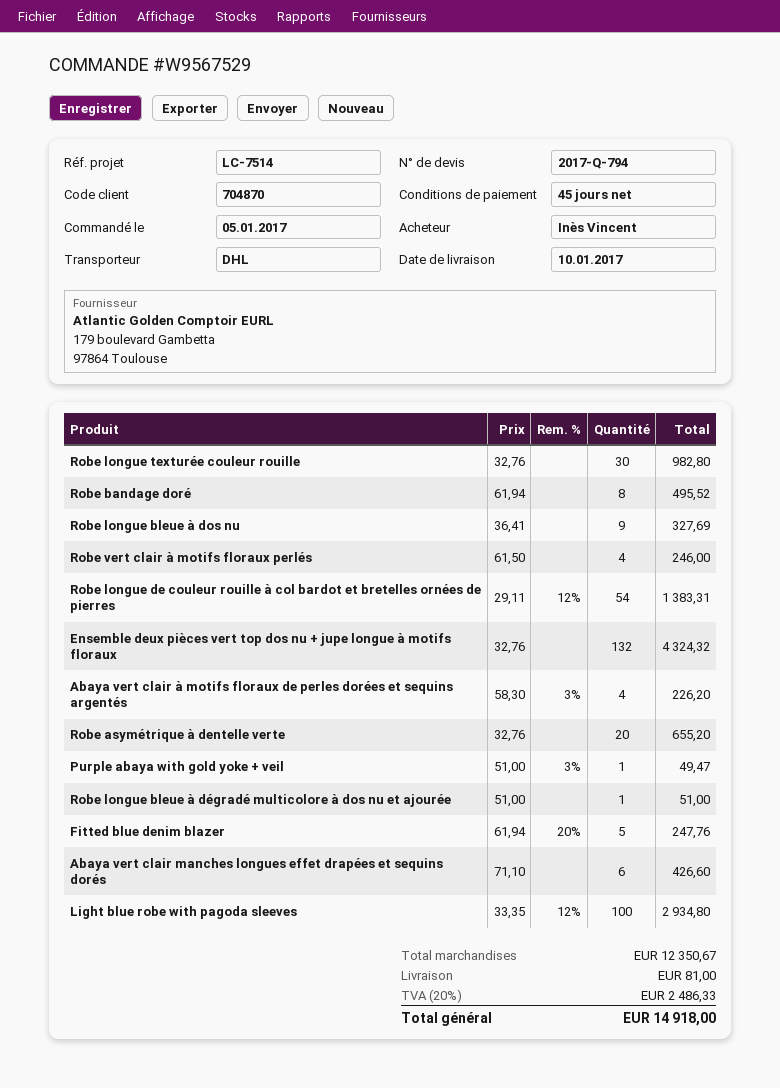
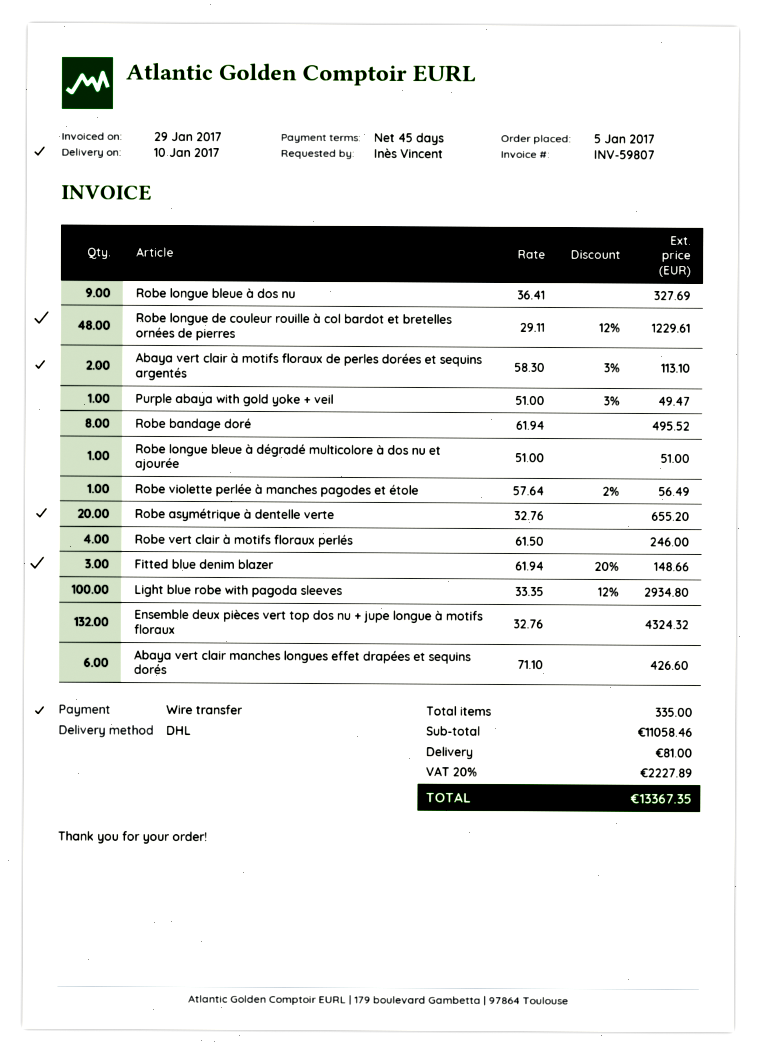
Robe longue texturée couleur rouille: 30 x 32.76 = 982.80 -> none
Robe longue de couleur rouille à col bardot et bretelles ornées de pierres: 54 x 29.11 - 12% = 1383.31 -> 48 x 29.11 - 12% = 1229.61
Abaya vert clair à motifs floraux de perles dorées et sequins argentés: 4 x 58.30 - 3% = 226.20 -> 2 x 58.30 - 3% = 113.10
Fitted blue denim blazer: 5 x 61.94 - 20% = 247.76 -> 3 x 61.94 - 20% = 148.66
Robe violette perlée à manches pagodes et étole: none -> 1 x 57.64 - 2% = 56.49
subtotal: 12350.67 -> 11058.46
tax: 20% = 2486.33 -> 20% = 2227.89
total: 14918.00 -> 13367.35

